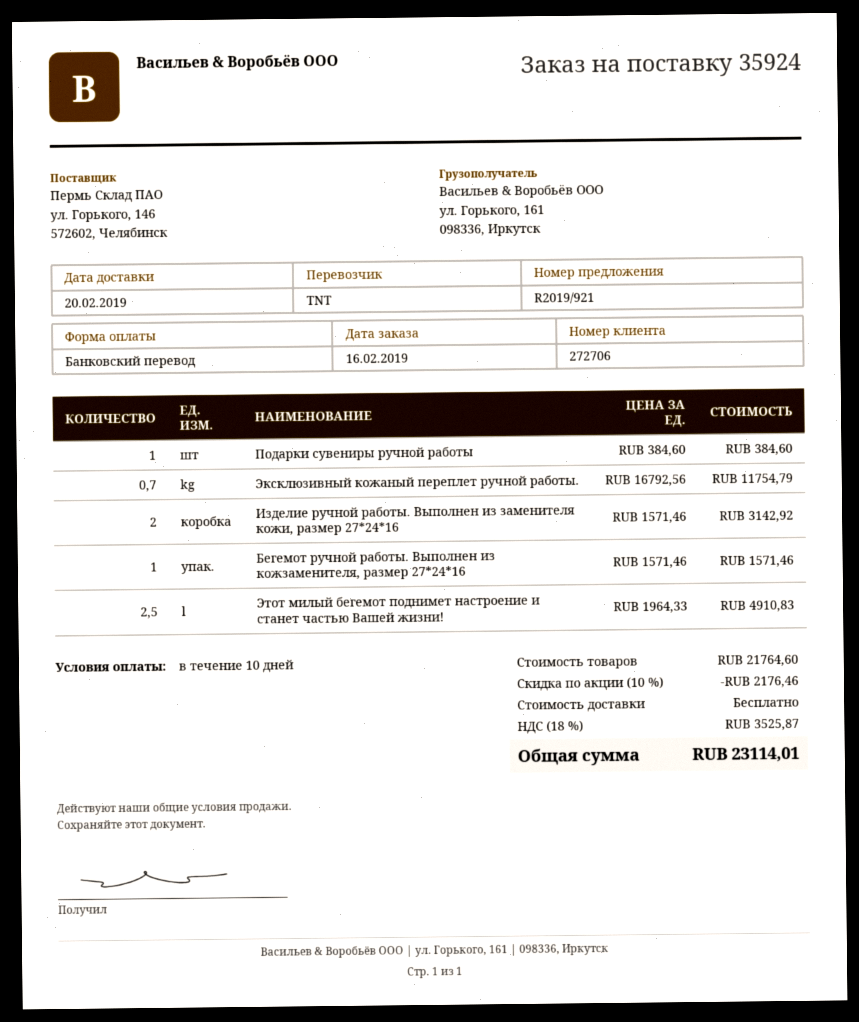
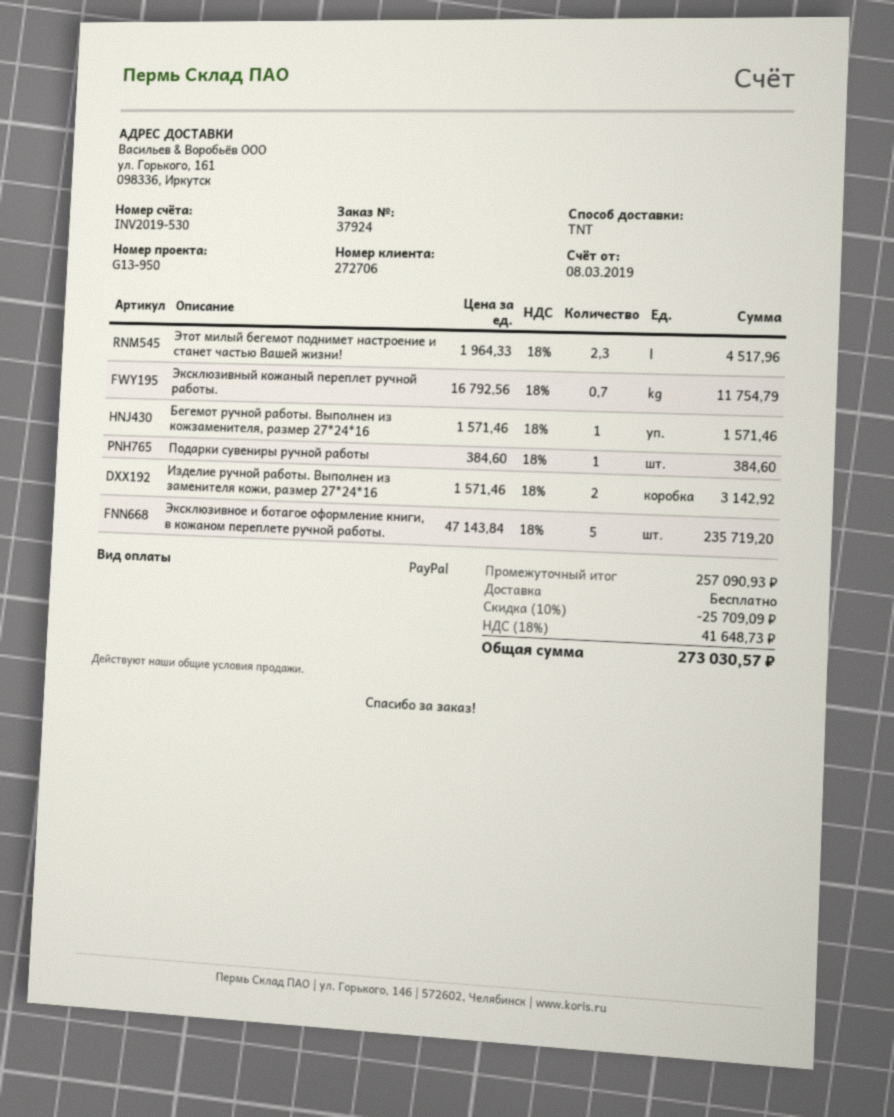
order number: 35924 -> 37924
payment method: bank transfer -> PayPal
Этот милый бегемот поднимет настроение и станет частью Вашей жизни!: 2.5 x 1964.33 = 4910.83 -> 2.3 x 1964.33 = 4517.96
Эксклюзивное и ботагое оформление книги, в кожаном переплете ручной работы.: none -> 5 x 47143.84 = 235719.20
subtotal: 21764.60 -> 257090.93
discount: 10% = 2176.46 -> 10% = 25709.09
tax: 18% = 3525.87 -> 18% = 41648.73
total: 23114.01 -> 273030.57

